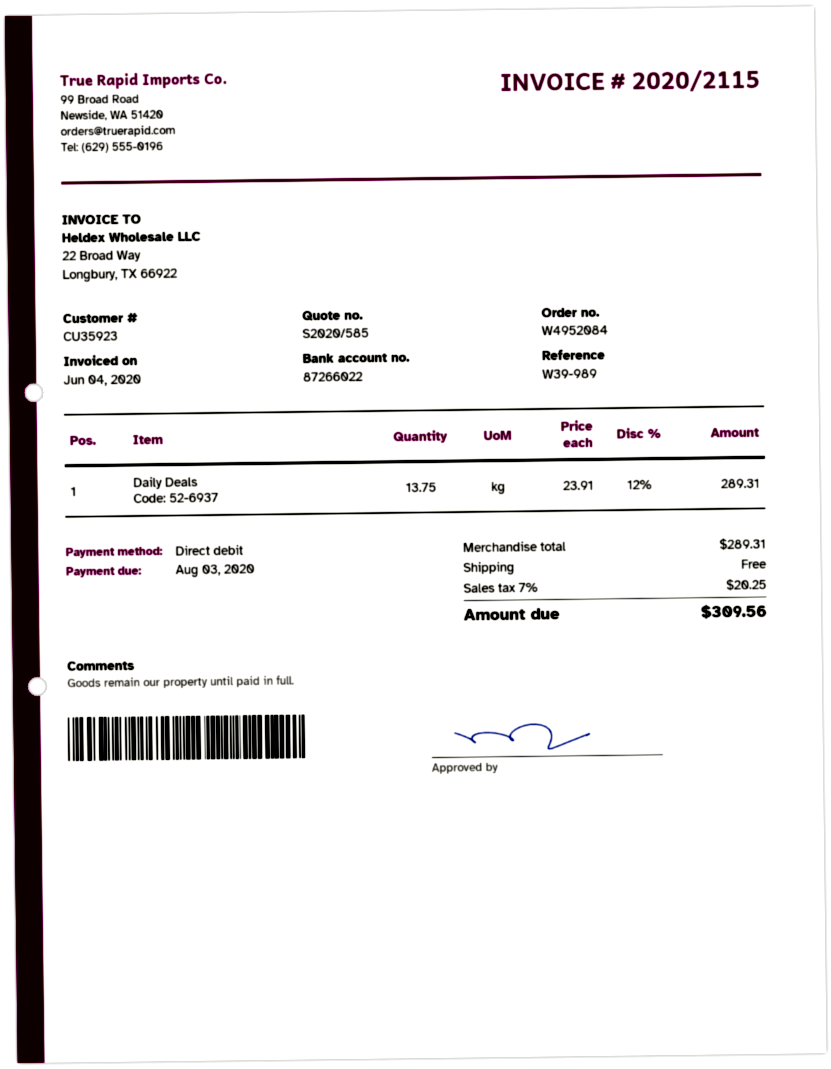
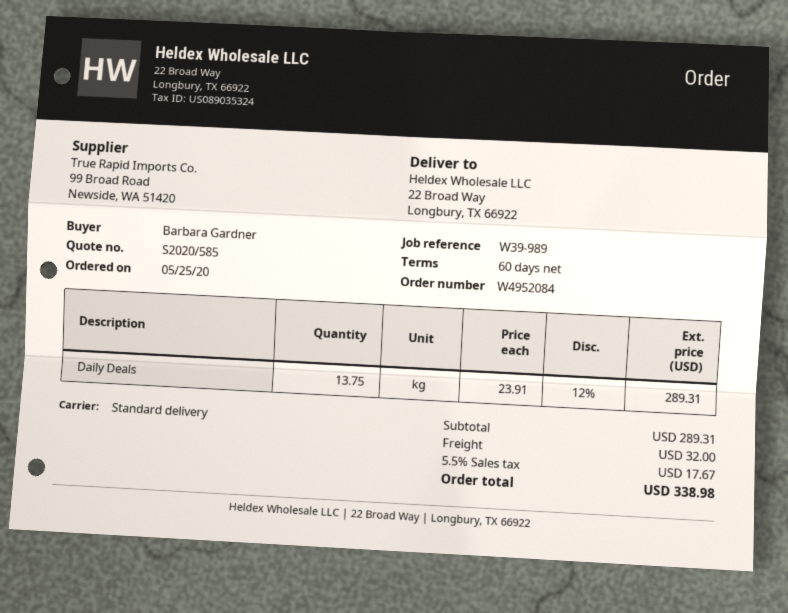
shipping: 0.00 -> 32.00
tax: 7% = 20.25 -> 5.5% = 17.67
total: 309.56 -> 338.98

